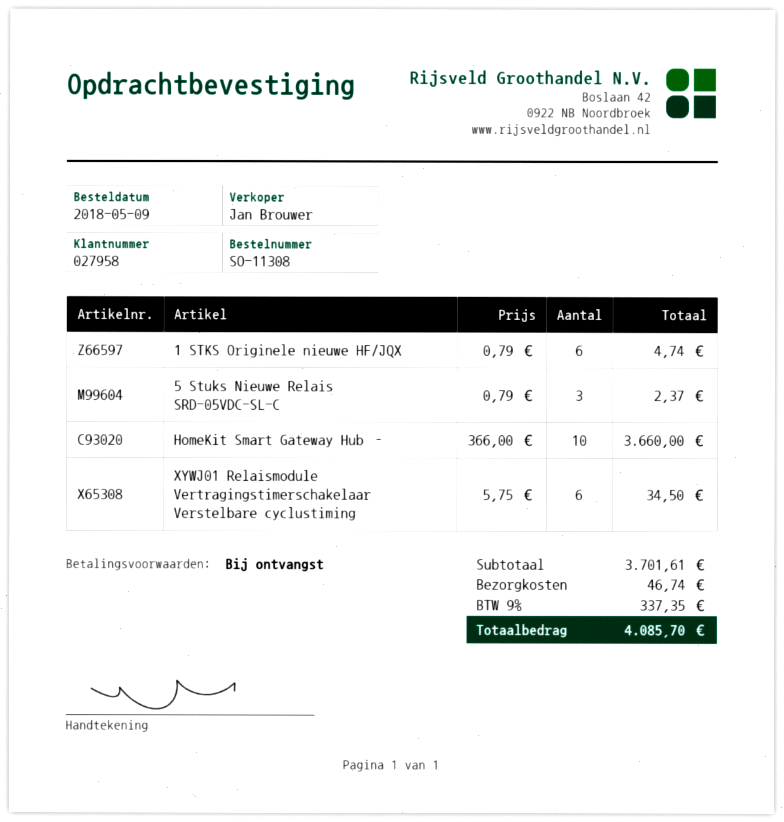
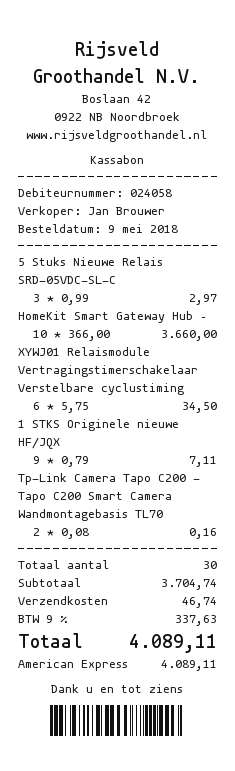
customer number: 027958 -> 024058
1 STKS Originele nieuwe HF/JQX: 6 x 0.79 = 4.74 -> 9 x 0.79 = 7.11
5 Stuks Nieuwe Relais SRD-05VDC-SL-C: 3 x 0.79 = 2.37 -> 3 x 0.99 = 2.97
Tp-Link Camera Tapo C200 - Tapo C200 Smart Camera Wandmontagebasis TL70: none -> 2 x 0.08 = 0.16
subtotal: 3701.61 -> 3704.74
tax: 9% = 337.35 -> 9% = 337.63
total: 4085.70 -> 4089.11

